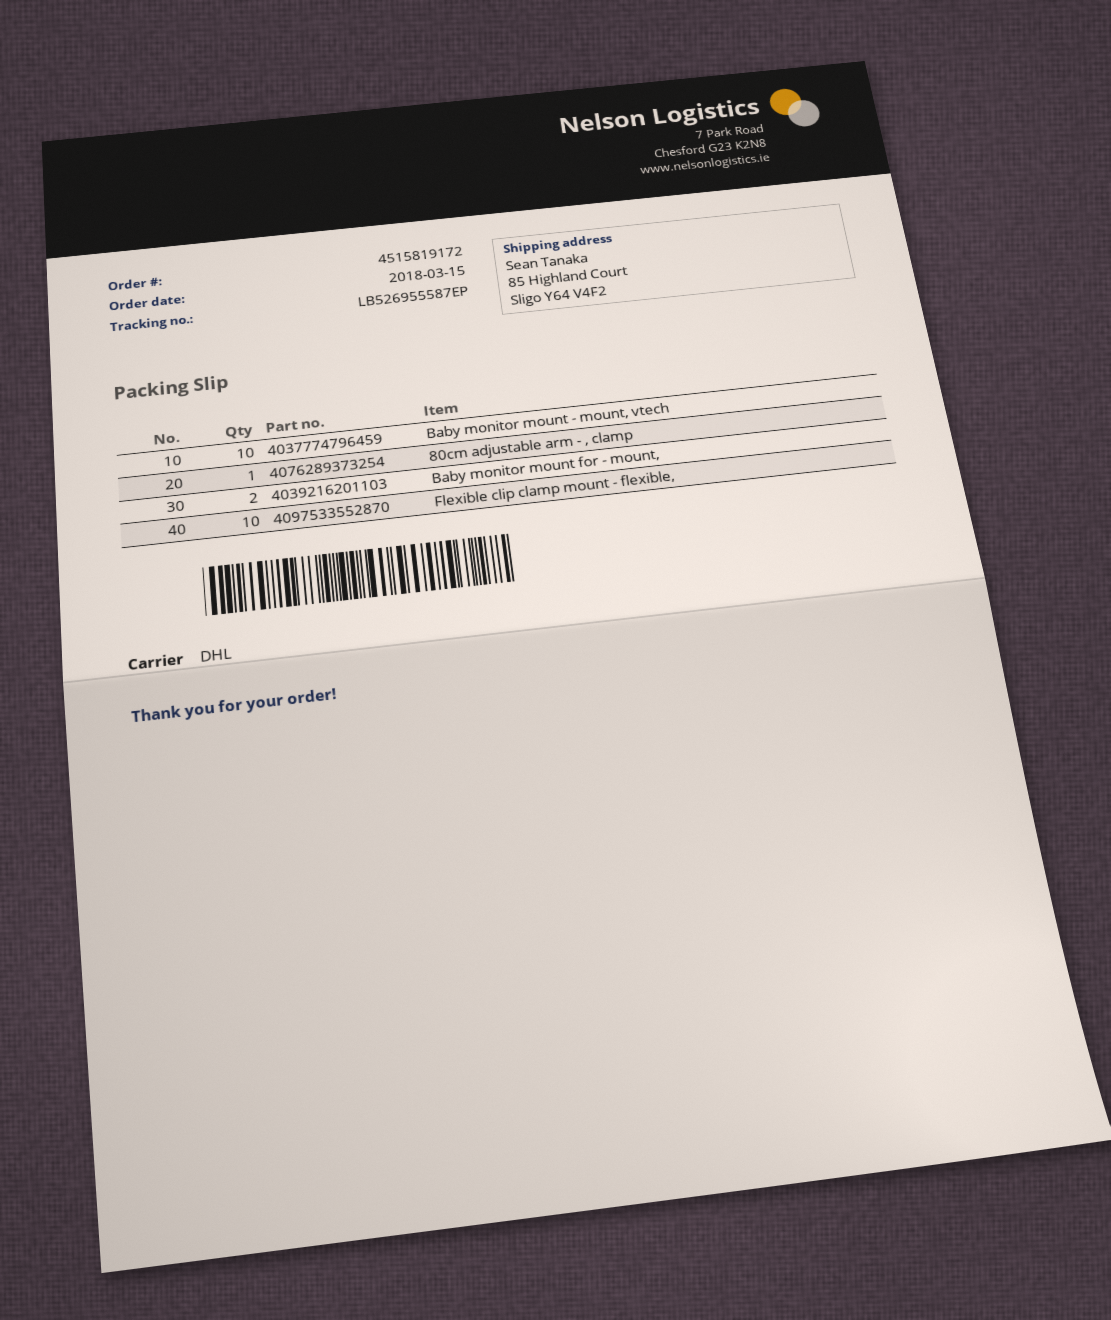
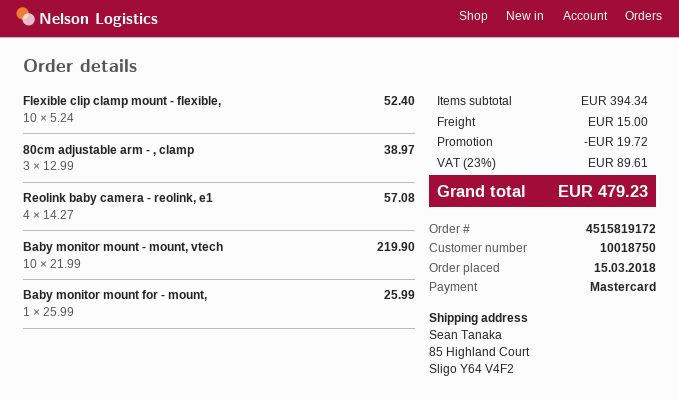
80cm adjustable arm - , clamp: 1 -> 3
Baby monitor mount for - mount,: 2 -> 1
Reolink baby camera - reolink, e1: none -> 4

